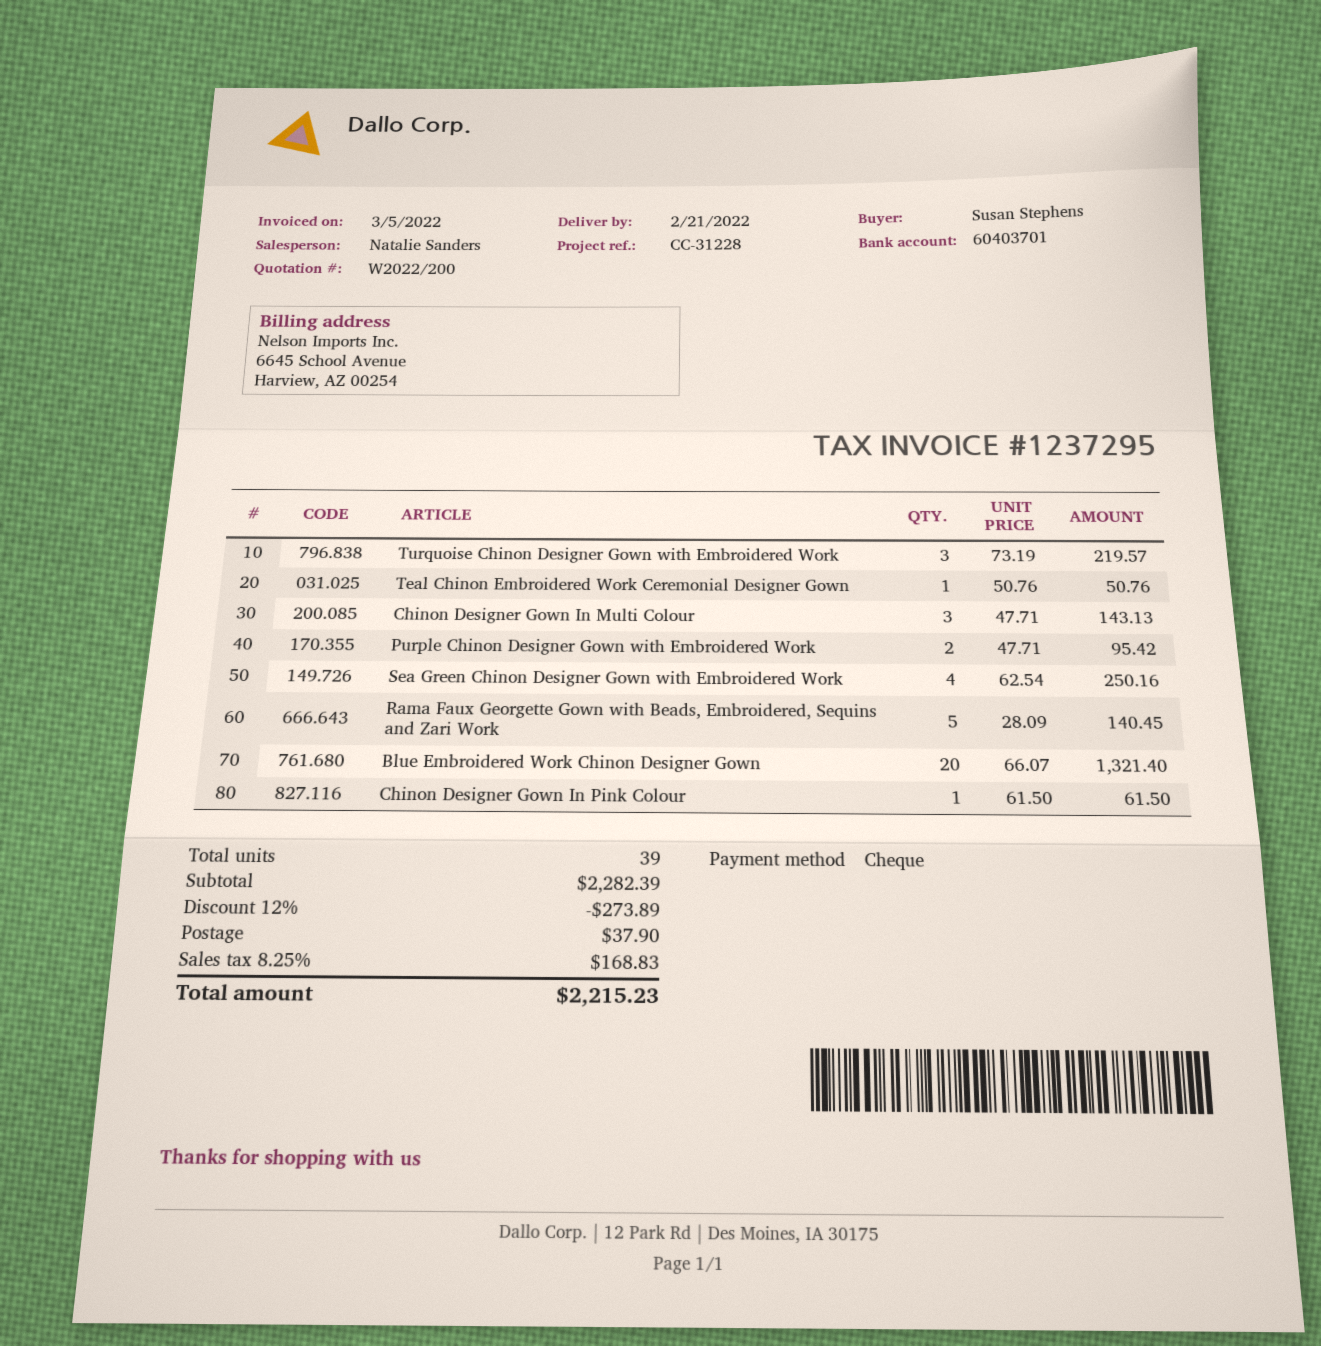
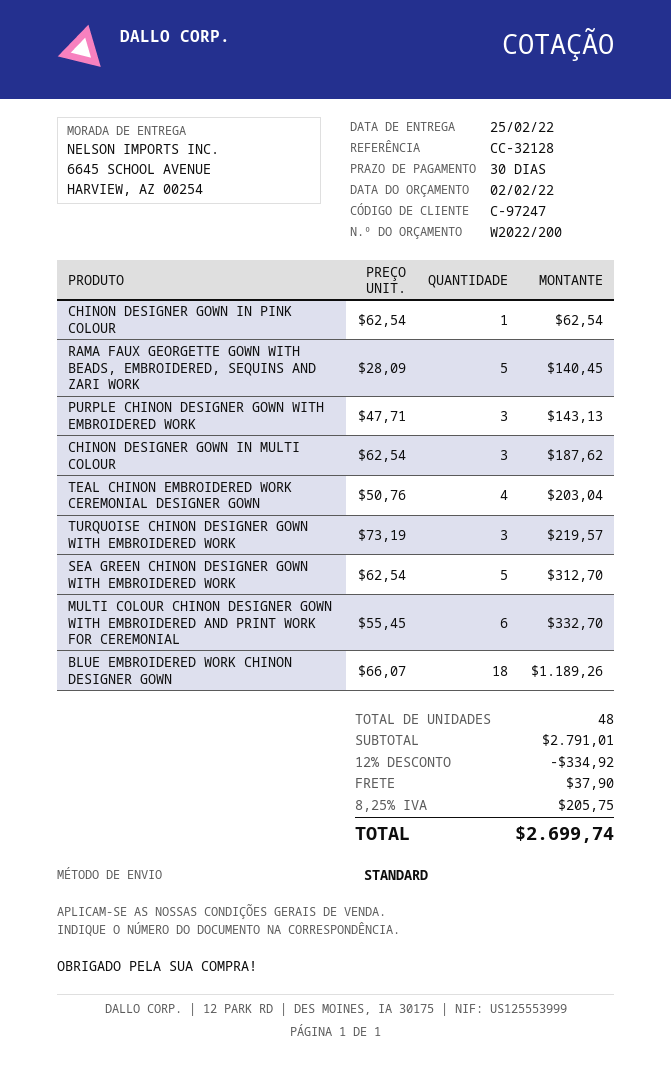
delivery date: 2022-02-21 -> 2022-02-25
reference: CC-31228 -> CC-32128
Teal Chinon Embroidered Work Ceremonial Designer Gown: 1 x 50.76 = 50.76 -> 4 x 50.76 = 203.04
Chinon Designer Gown In Multi Colour: 3 x 47.71 = 143.13 -> 3 x 62.54 = 187.62
Purple Chinon Designer Gown with Embroidered Work: 2 x 47.71 = 95.42 -> 3 x 47.71 = 143.13
Sea Green Chinon Designer Gown with Embroidered Work: 4 x 62.54 = 250.16 -> 5 x 62.54 = 312.70
Blue Embroidered Work Chinon Designer Gown: 20 x 66.07 = 1321.40 -> 18 x 66.07 = 1189.26
Chinon Designer Gown In Pink Colour: 1 x 61.50 = 61.50 -> 1 x 62.54 = 62.54
MULTI COLOUR CHINON DESIGNER GOWN WITH EMBROIDERED AND PRINT WORK FOR CEREMONIAL: none -> 6 x 55.45 = 332.70
total quantity: 39 -> 48
subtotal: 2282.39 -> 2791.01
discount: 12% = 273.89 -> 12% = 334.92
tax: 8.25% = 168.83 -> 8.25% = 205.75
total: 2215.23 -> 2699.74

